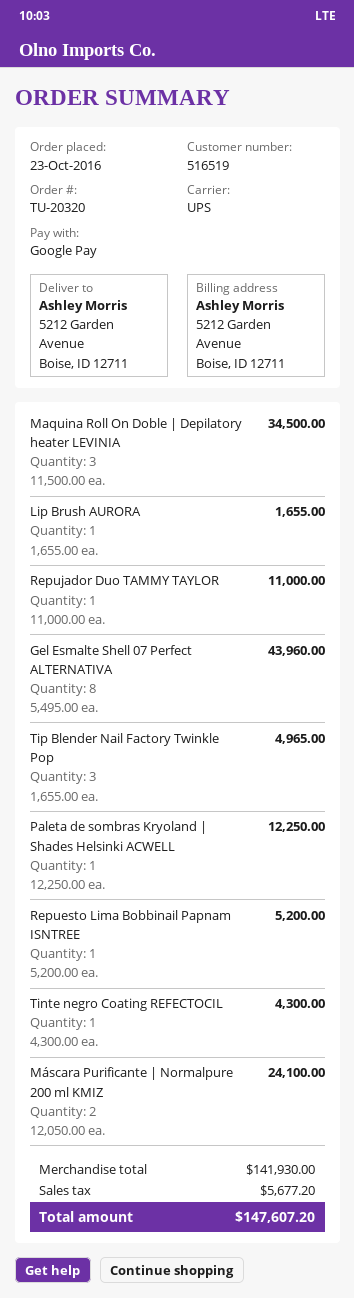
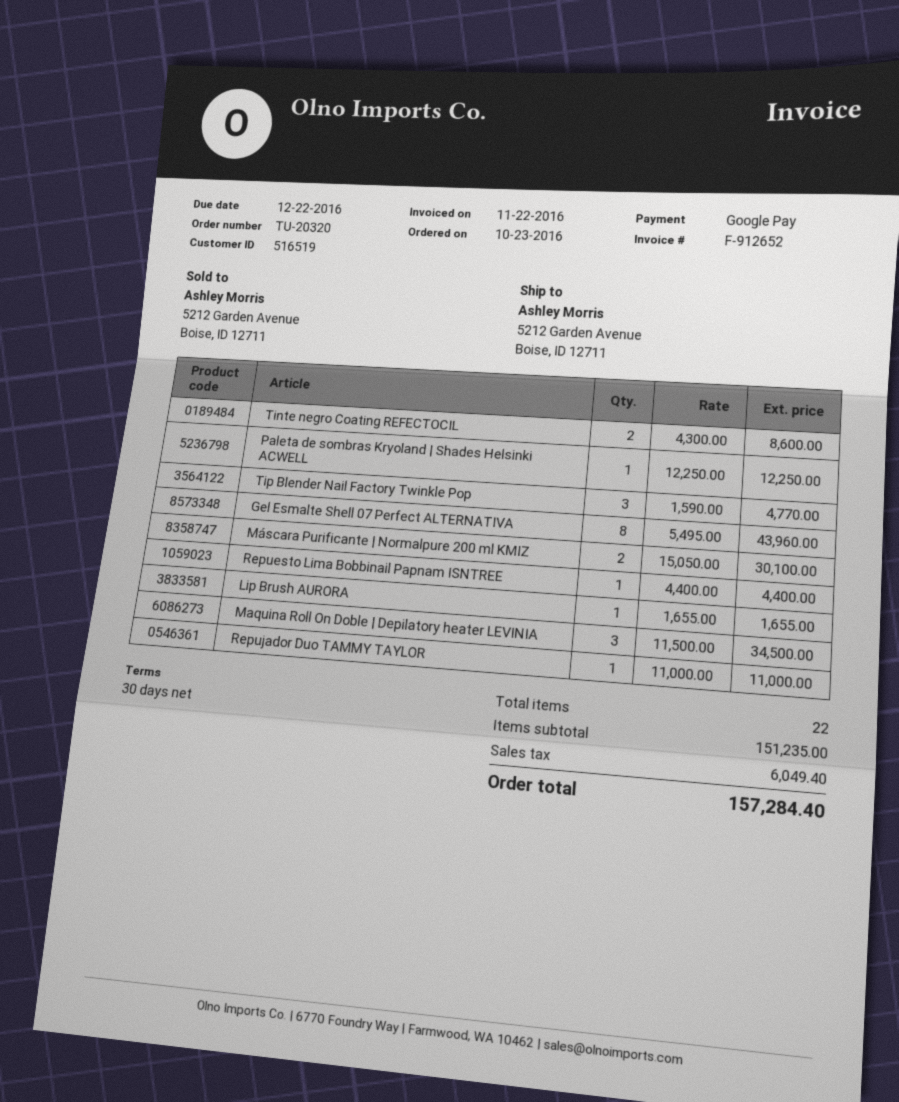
Tip Blender Nail Factory Twinkle Pop: 3 x 1655.00 = 4965.00 -> 3 x 1590.00 = 4770.00
Repuesto Lima Bobbinail Papnam ISNTREE: 1 x 5200.00 = 5200.00 -> 1 x 4400.00 = 4400.00
Tinte negro Coating REFECTOCIL: 1 x 4300.00 = 4300.00 -> 2 x 4300.00 = 8600.00
Máscara Purificante | Normalpure 200 ml KMIZ: 2 x 12050.00 = 24100.00 -> 2 x 15050.00 = 30100.00
subtotal: 141930.00 -> 151235.00
tax: 5677.20 -> 6049.40
total: 147607.20 -> 157284.40

